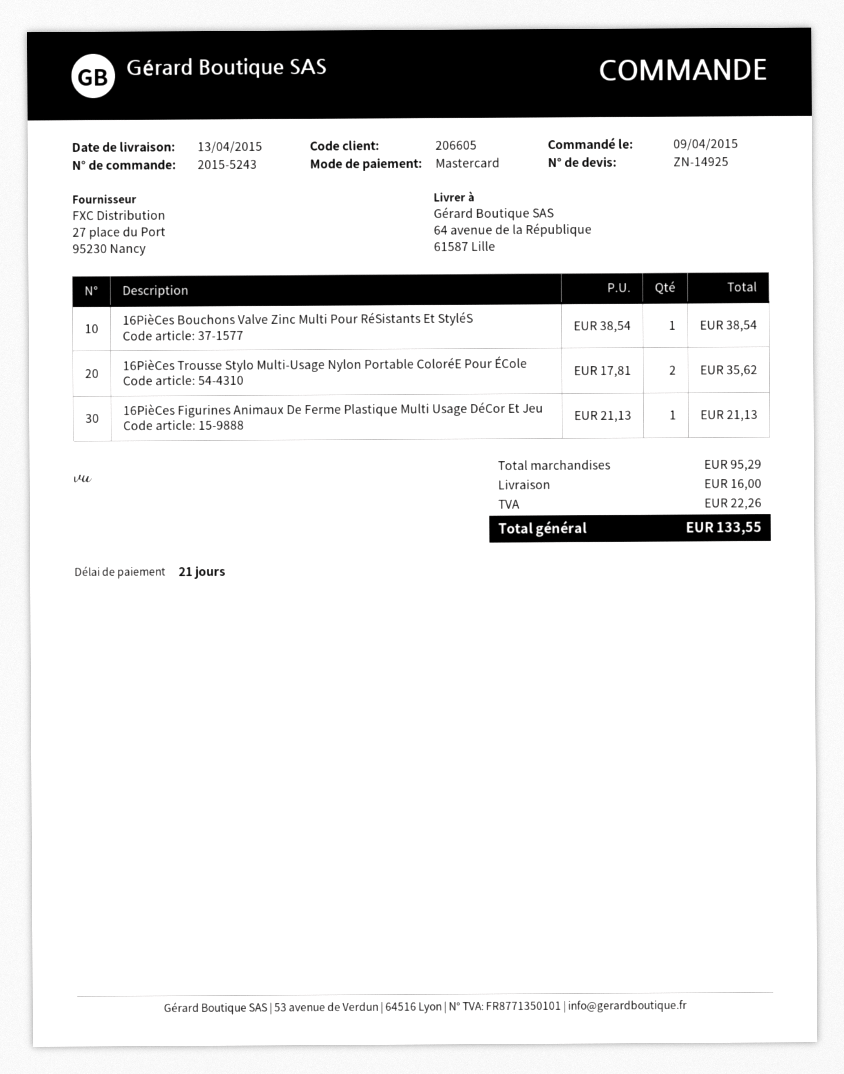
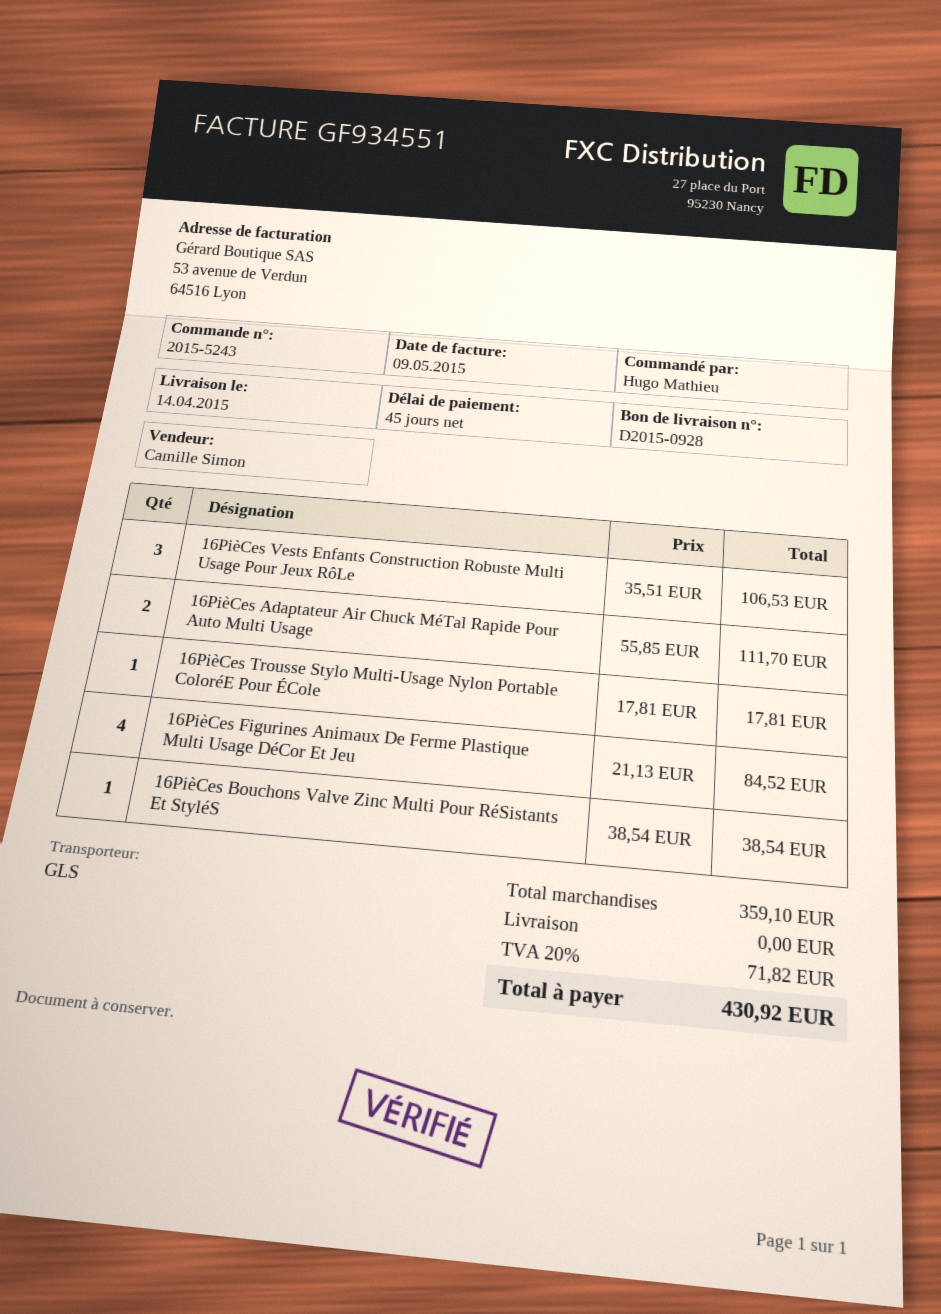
delivery date: 2015-04-13 -> 2015-04-14
payment terms: 21 days -> 45 days
16PièCes Trousse Stylo Multi-Usage Nylon Portable ColoréE Pour ÉCole: 2 x 17.81 = 35.62 -> 1 x 17.81 = 17.81
16PièCes Figurines Animaux De Ferme Plastique Multi Usage DéCor Et Jeu: 1 x 21.13 = 21.13 -> 4 x 21.13 = 84.52
16PièCes Vests Enfants Construction Robuste Multi Usage Pour Jeux RôLe: none -> 3 x 35.51 = 106.53
16PièCes Adaptateur Air Chuck MéTal Rapide Pour Auto Multi Usage: none -> 2 x 55.85 = 111.70
subtotal: 95.29 -> 359.10
shipping: 16.00 -> 0.00
tax: 22.26 -> 71.82
total: 133.55 -> 430.92

